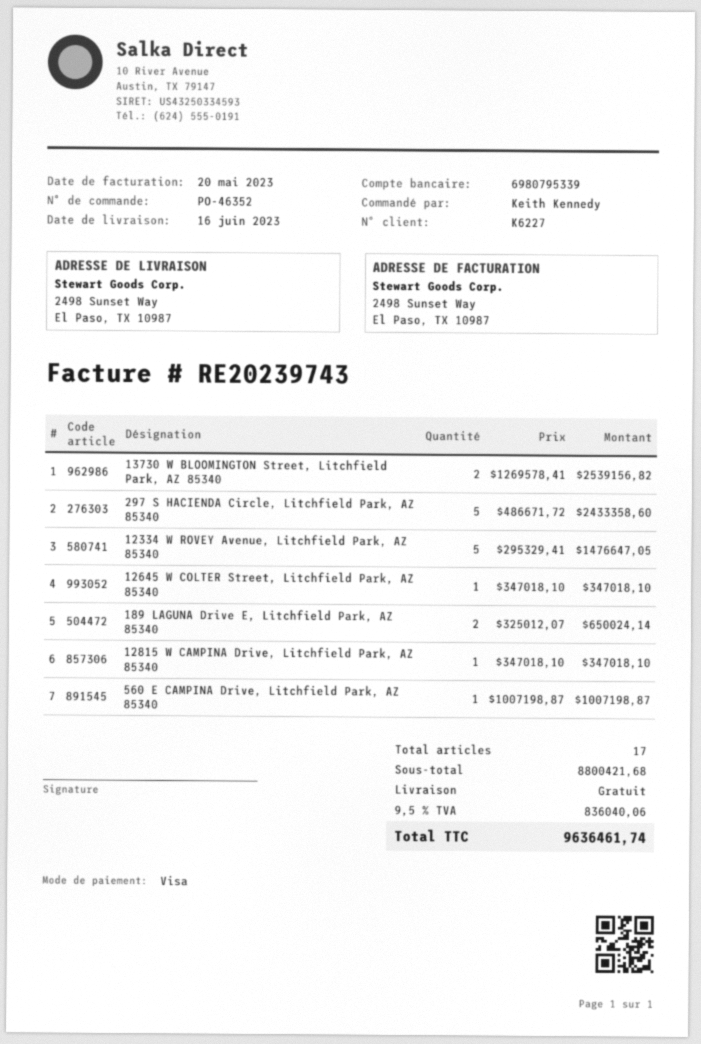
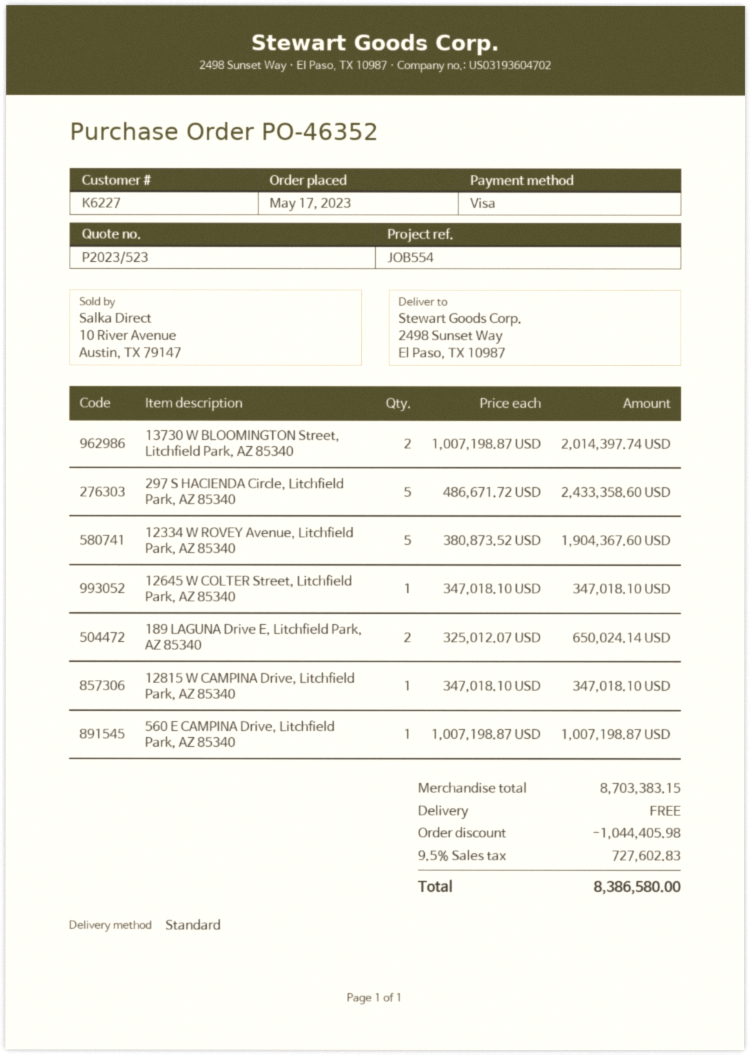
13730 W BLOOMINGTON Street, Litchfield Park, AZ 85340: 2 x 1269578.41 = 2539156.82 -> 2 x 1007198.87 = 2014397.74
12334 W ROVEY Avenue, Litchfield Park, AZ 85340: 5 x 295329.41 = 1476647.05 -> 5 x 380873.52 = 1904367.60
subtotal: 8800421.68 -> 8703383.15
discount: none -> 1044405.98
tax: 9.5% = 836040.06 -> 9.5% = 727602.83
total: 9636461.74 -> 8386580.00

